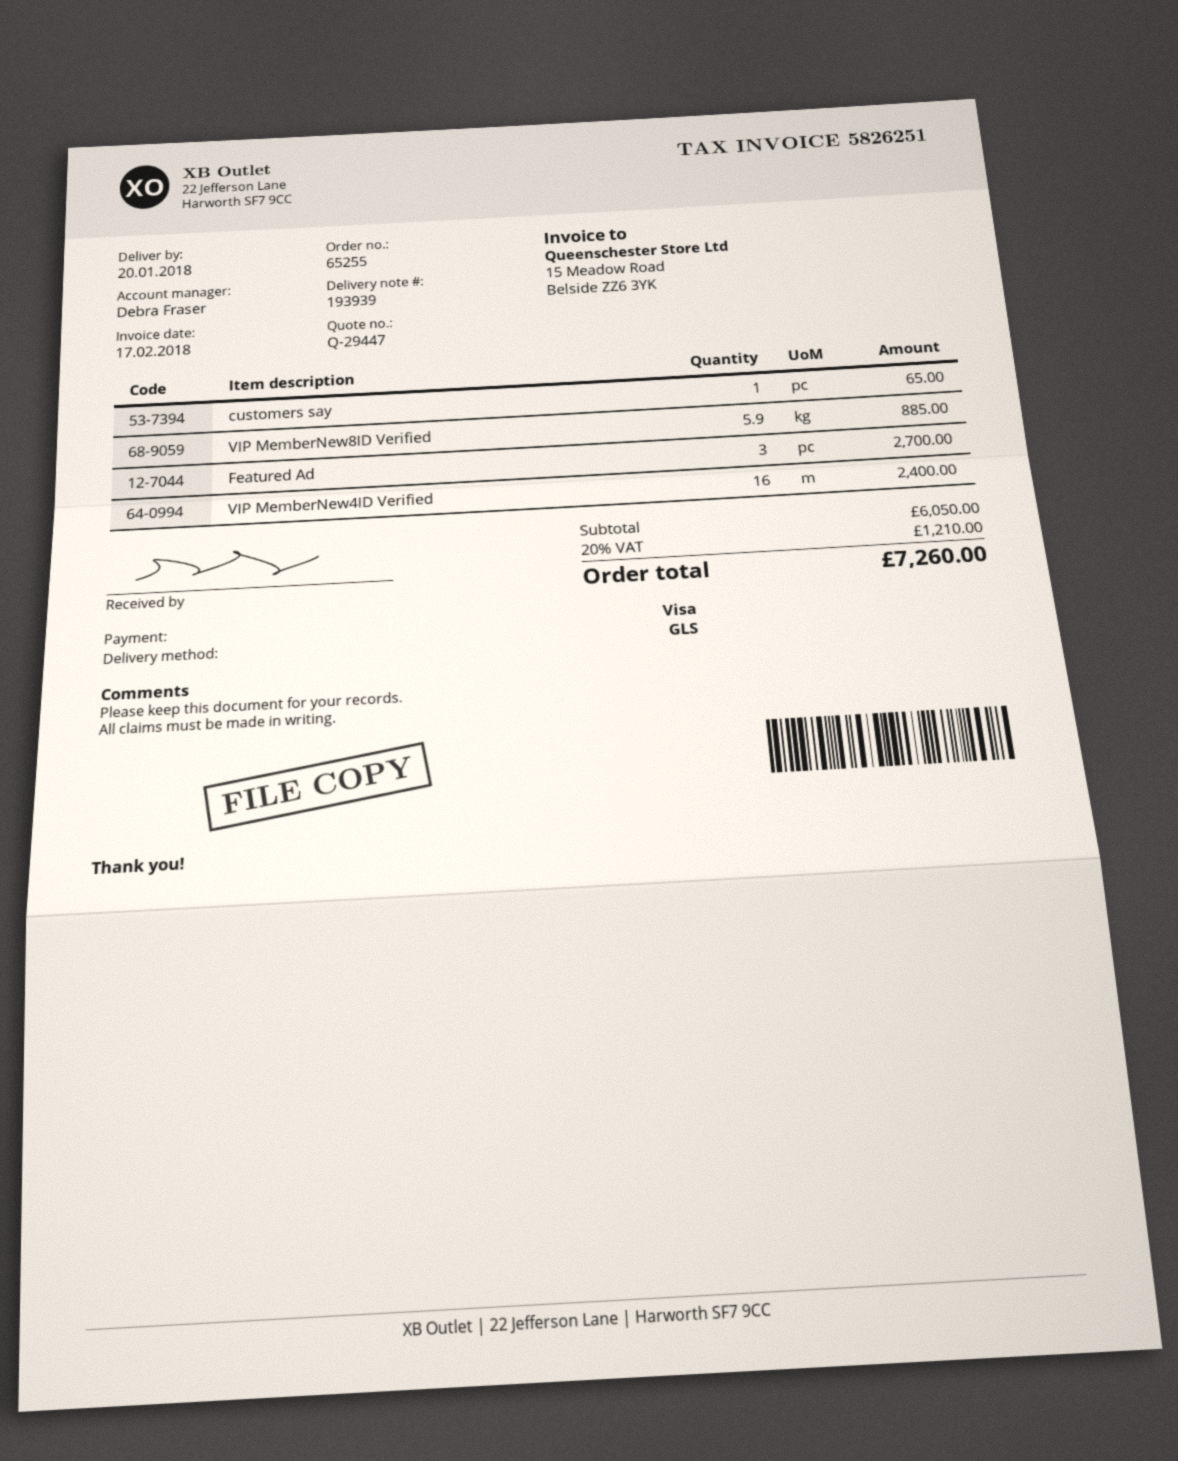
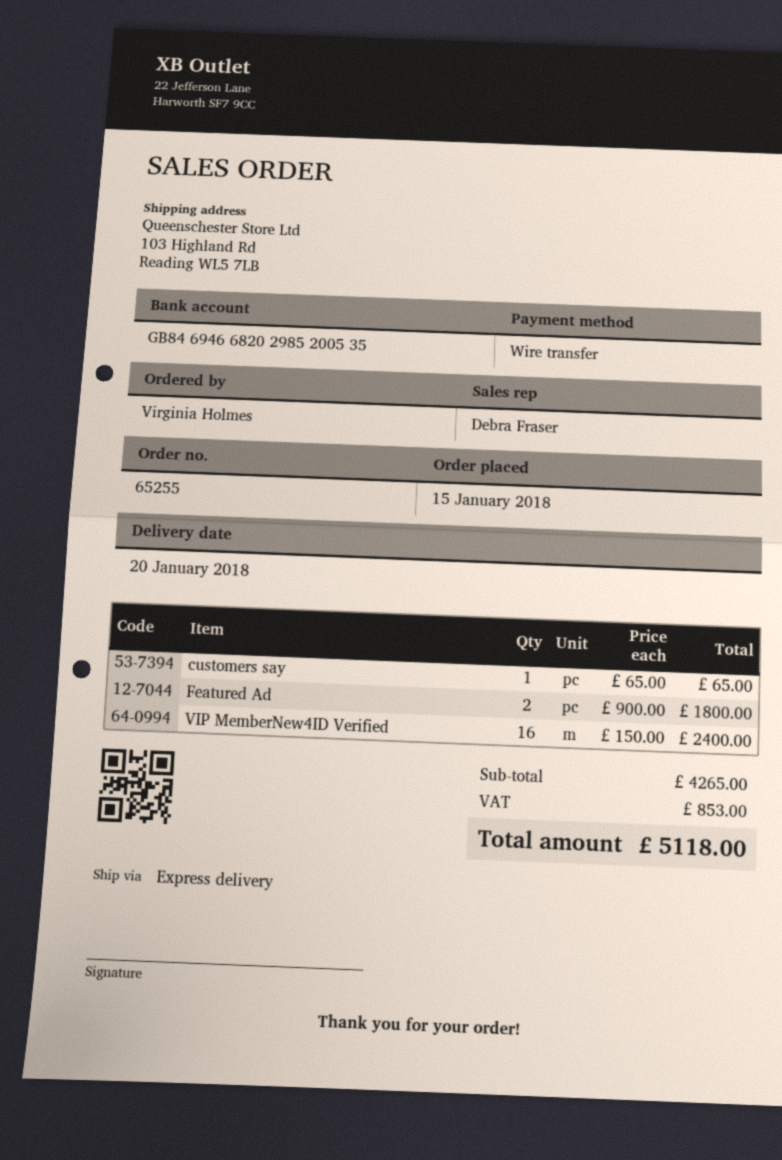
payment method: Visa -> bank transfer
shipping method: GLS -> express
VIP MemberNew8ID Verified: 5.9 for 885.00 -> none
Featured Ad: 3 for 2700.00 -> 2 for 1800.00
subtotal: 6050.00 -> 4265.00
tax: 1210.00 -> 853.00
total: 7260.00 -> 5118.00

